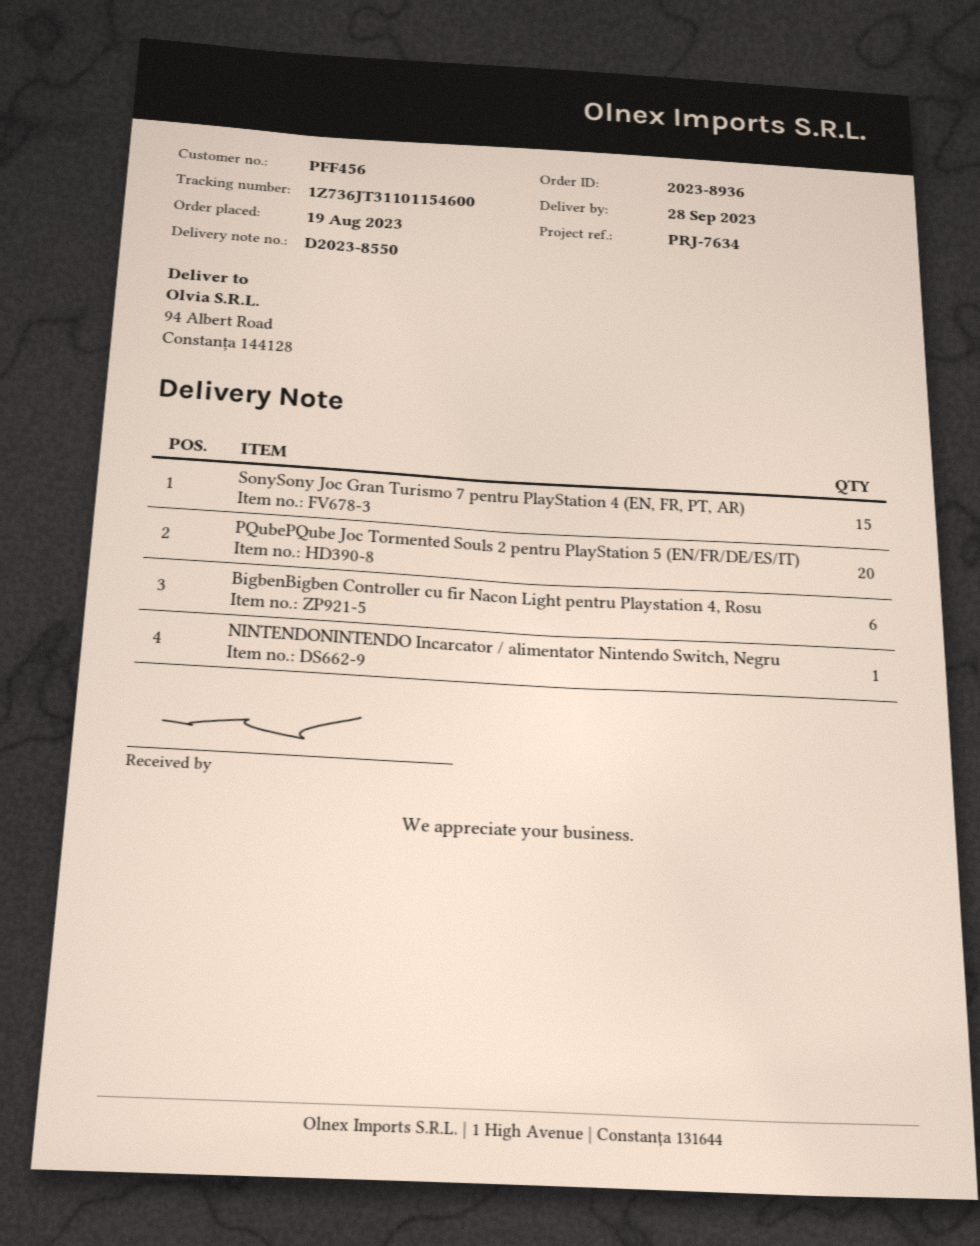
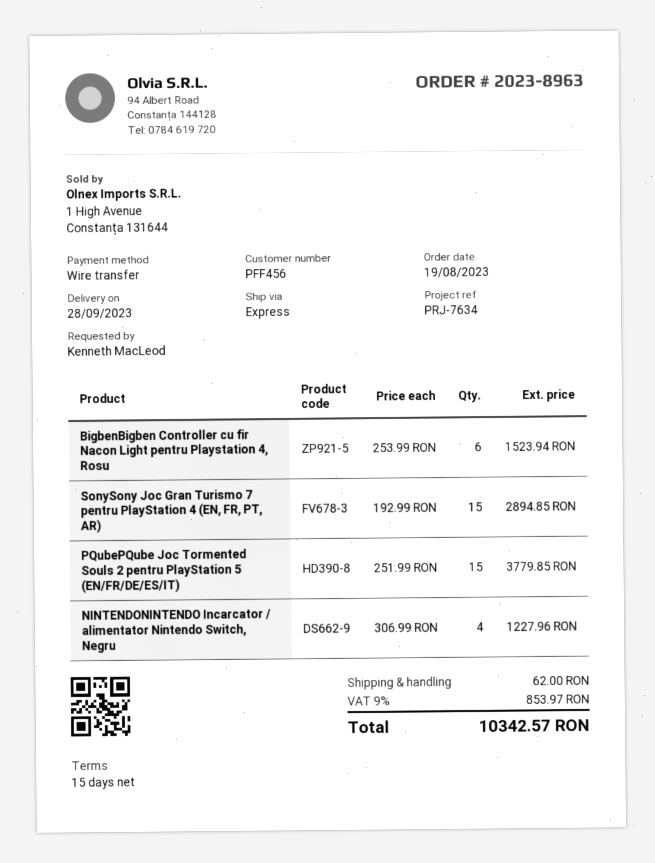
order number: 2023-8936 -> 2023-8963
PQubePQube Joc Tormented Souls 2 pentru PlayStation 5 (EN/FR/DE/ES/IT): 20 -> 15
NINTENDONINTENDO Incarcator / alimentator Nintendo Switch, Negru: 1 -> 4

